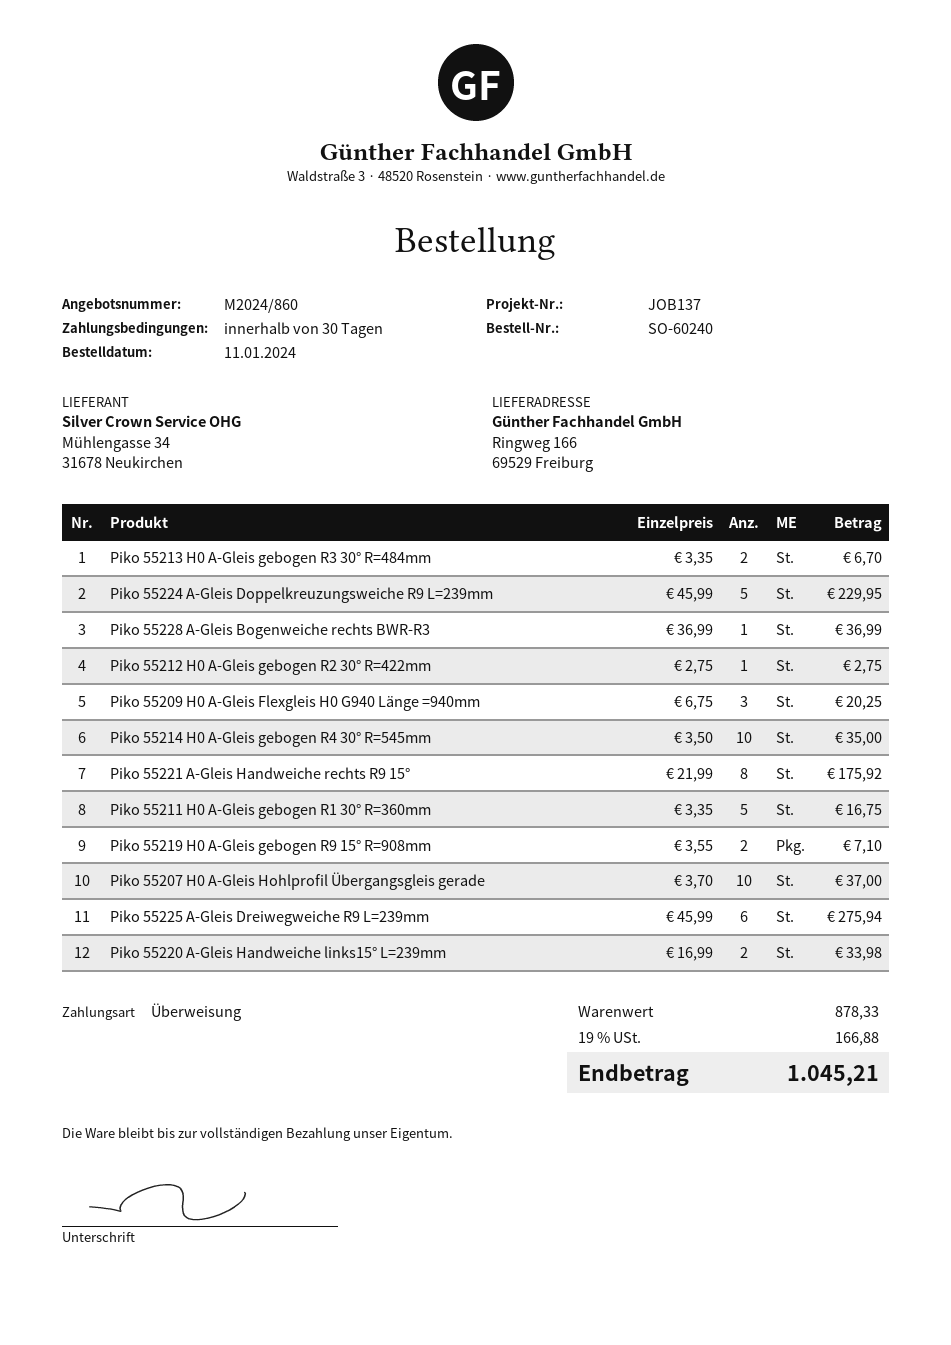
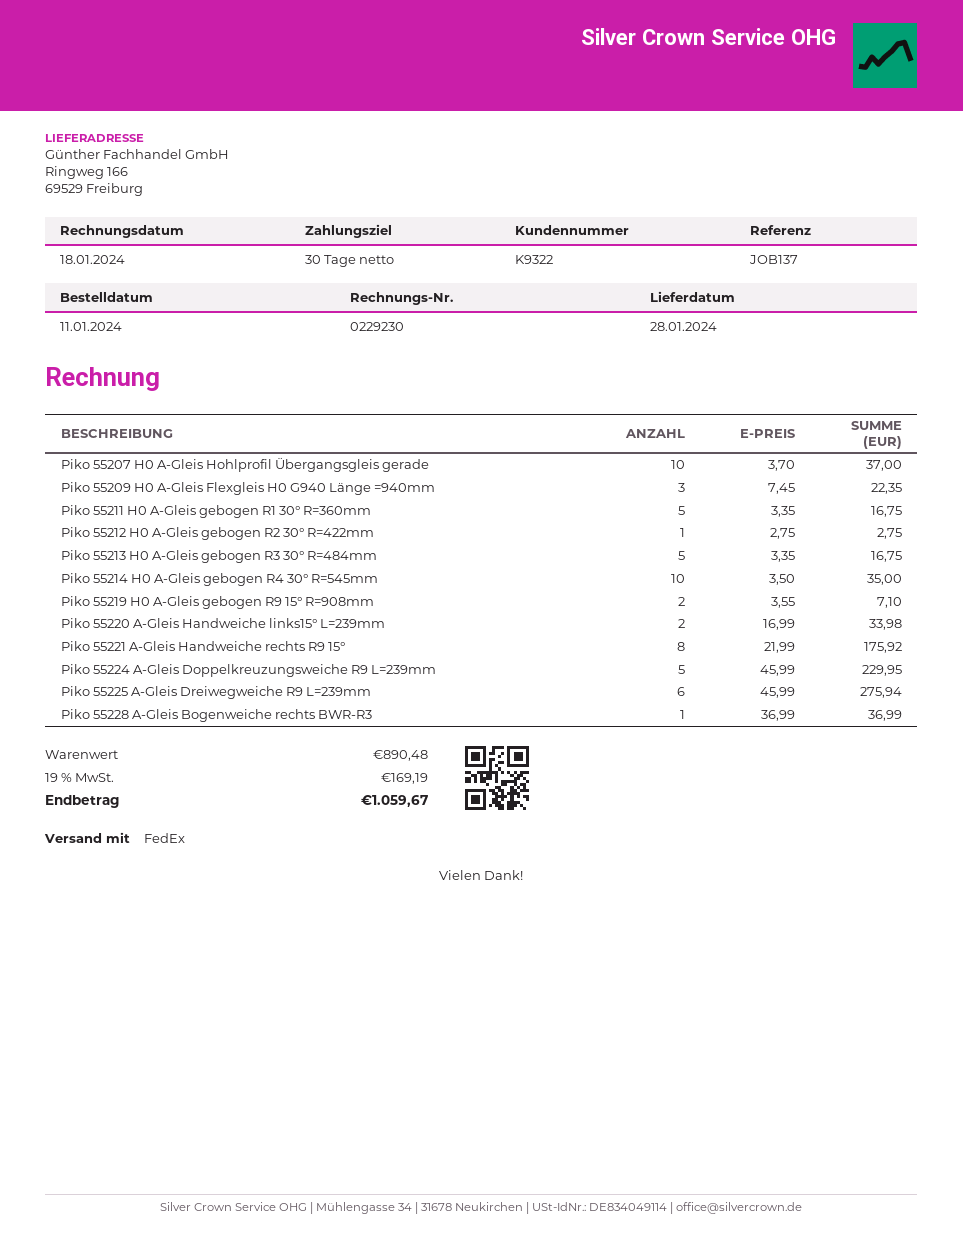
Piko 55213 H0 A-Gleis gebogen R3 30° R=484mm: 2 x 3.35 = 6.70 -> 5 x 3.35 = 16.75
Piko 55209 H0 A-Gleis Flexgleis H0 G940 Länge =940mm: 3 x 6.75 = 20.25 -> 3 x 7.45 = 22.35
subtotal: 878.33 -> 890.48
tax: 19% = 166.88 -> 19% = 169.19
total: 1045.21 -> 1059.67

